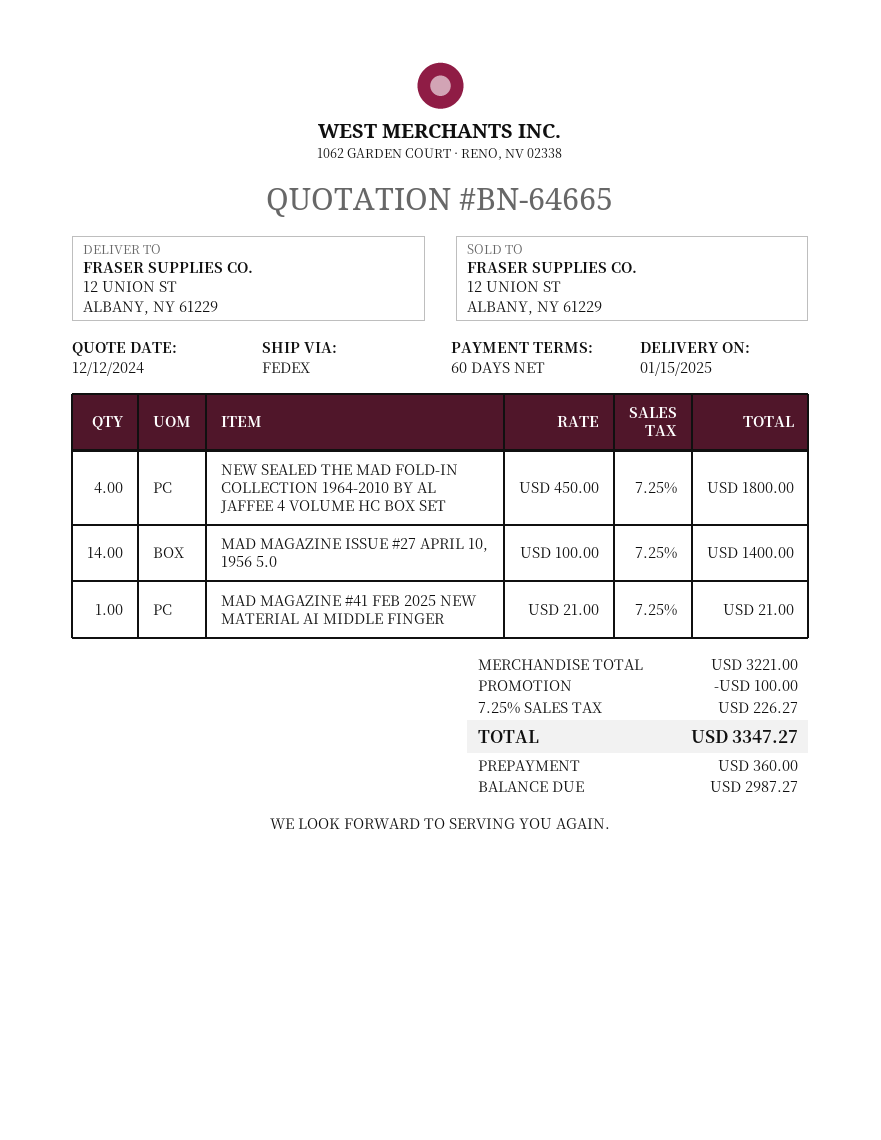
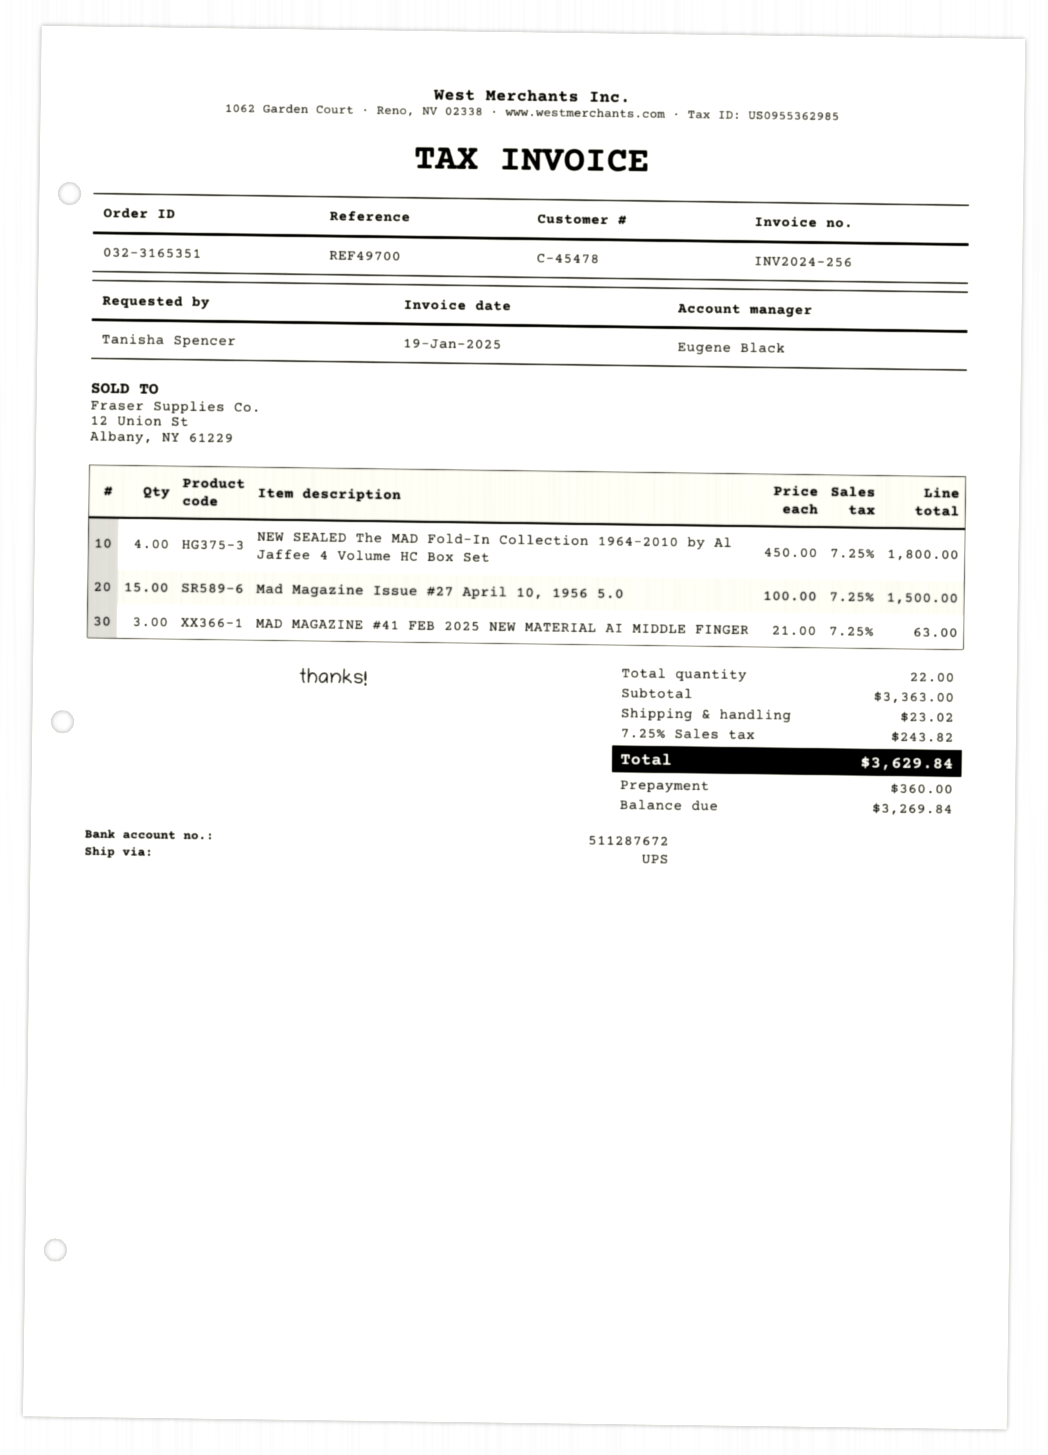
shipping method: FedEx -> UPS
MAD MAGAZINE ISSUE #27 APRIL 10, 1956 5.0: 14 x 100.00 = 1400.00 -> 15 x 100.00 = 1500.00
MAD MAGAZINE #41 FEB 2025 NEW MATERIAL AI MIDDLE FINGER: 1 x 21.00 = 21.00 -> 3 x 21.00 = 63.00
subtotal: 3221.00 -> 3363.00
discount: 100.00 -> none
shipping: none -> 23.02
tax: 7.25% = 226.27 -> 7.25% = 243.82
total: 3347.27 -> 3629.84
balance: 2987.27 -> 3269.84

